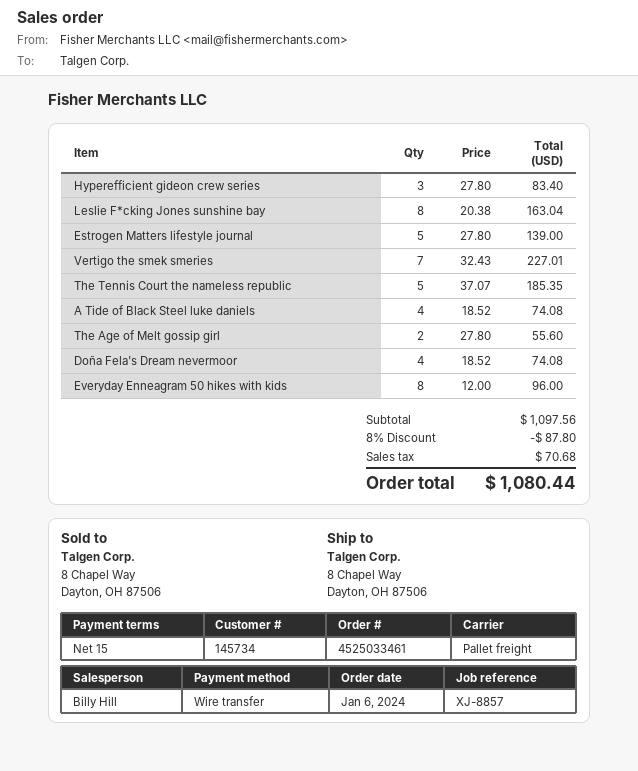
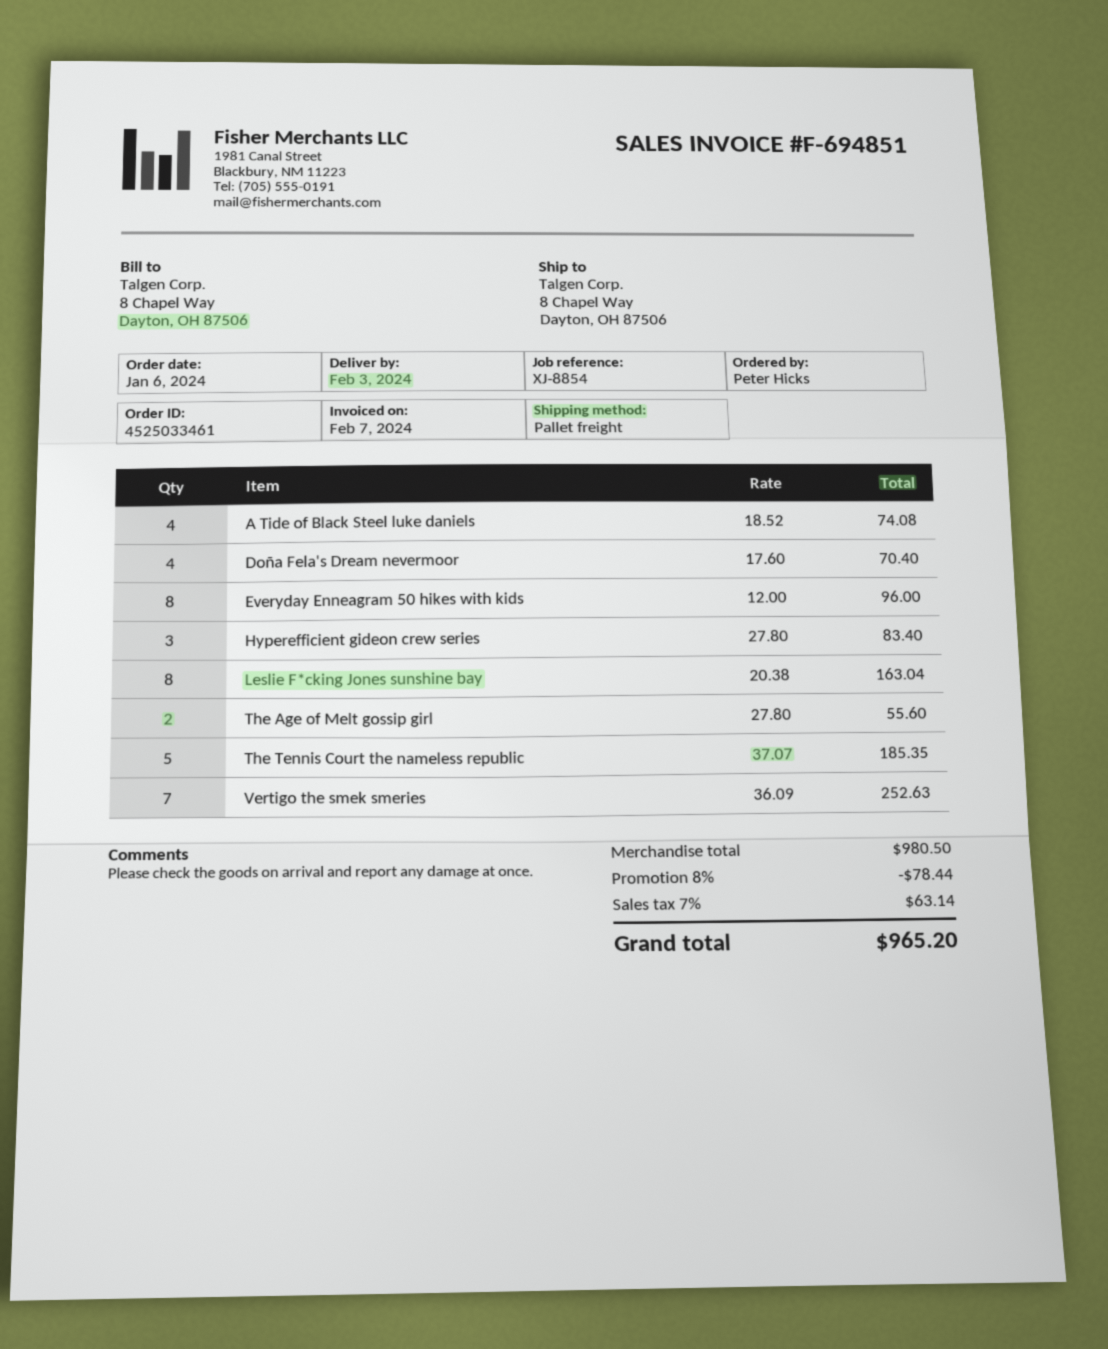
reference: XJ-8857 -> XJ-8854
Estrogen Matters lifestyle journal: 5 x 27.80 = 139.00 -> none
Vertigo the smek smeries: 7 x 32.43 = 227.01 -> 7 x 36.09 = 252.63
Doña Fela's Dream nevermoor: 4 x 18.52 = 74.08 -> 4 x 17.60 = 70.40
subtotal: 1097.56 -> 980.50
discount: 8% = 87.80 -> 8% = 78.44
tax: 70.68 -> 63.14
total: 1080.44 -> 965.20

